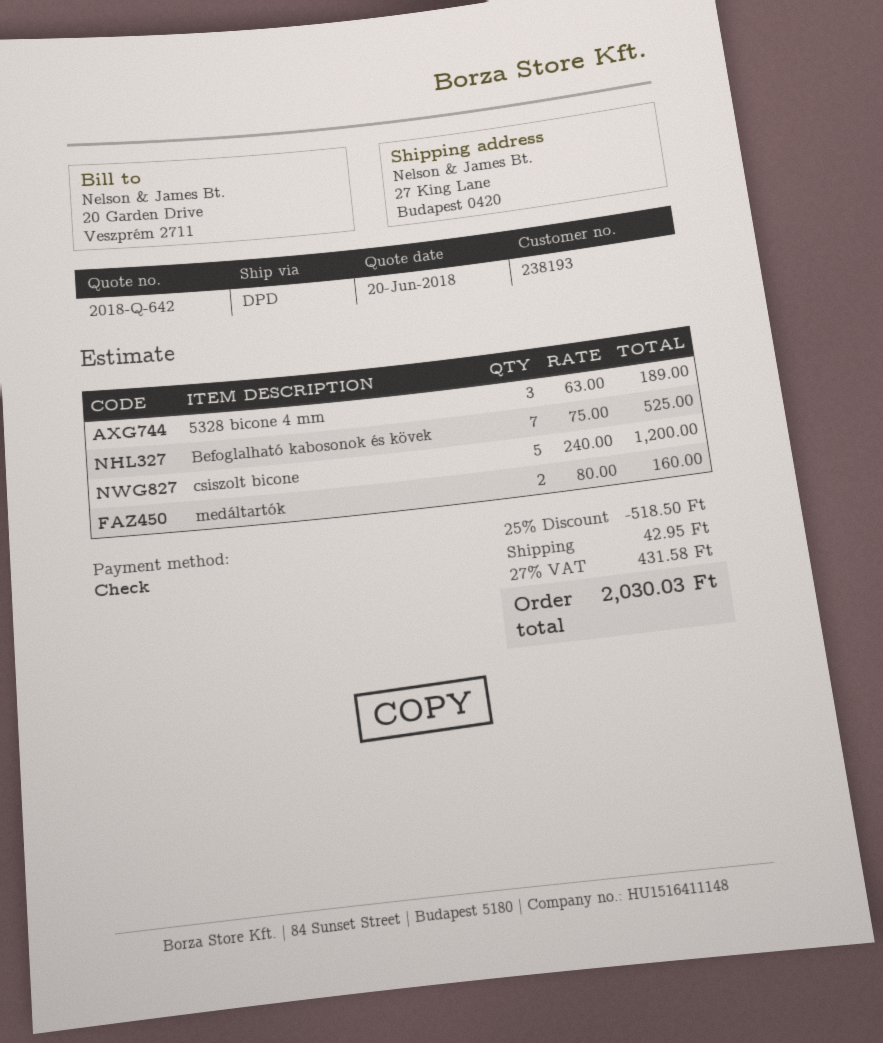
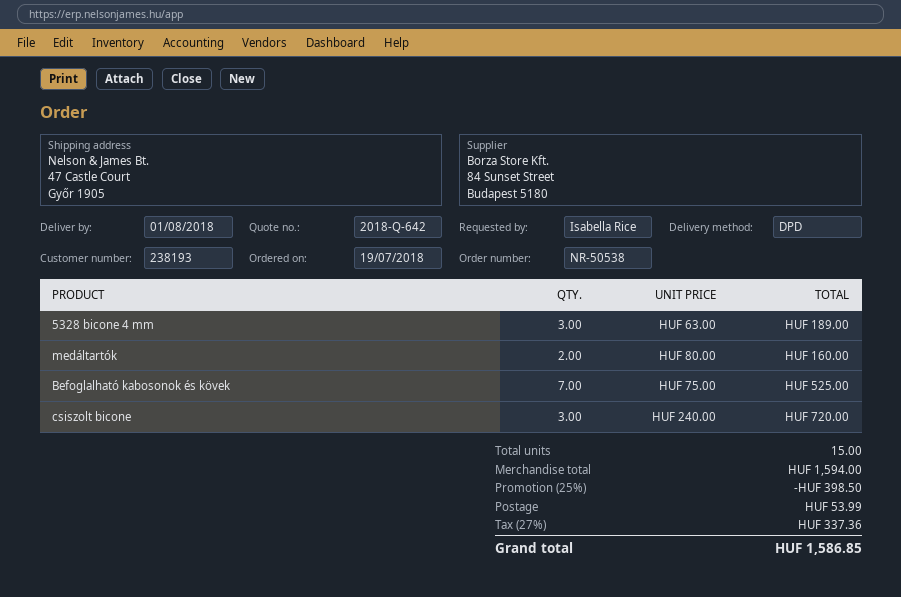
ship to: 27 King Lane, Budapest 0420 -> 47 Castle Court, Győr 1905
csiszolt bicone: 5 x 240.00 = 1200.00 -> 3 x 240.00 = 720.00
discount: 25% = 518.50 -> 25% = 398.50
shipping: 42.95 -> 53.99
tax: 27% = 431.58 -> 27% = 337.36
total: 2030.03 -> 1586.85

